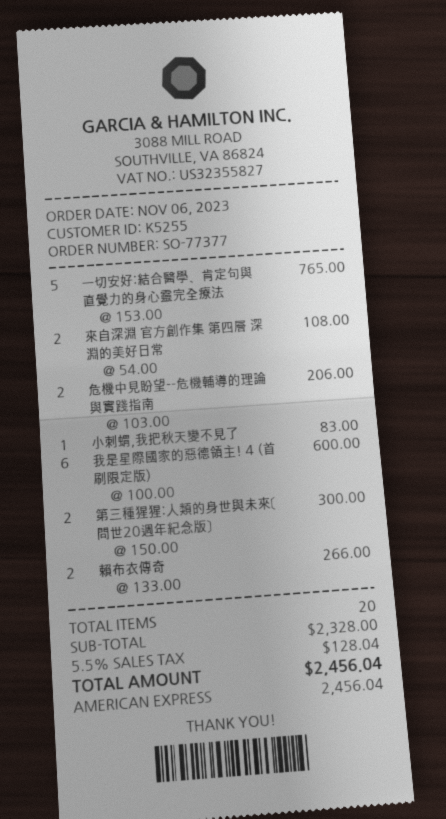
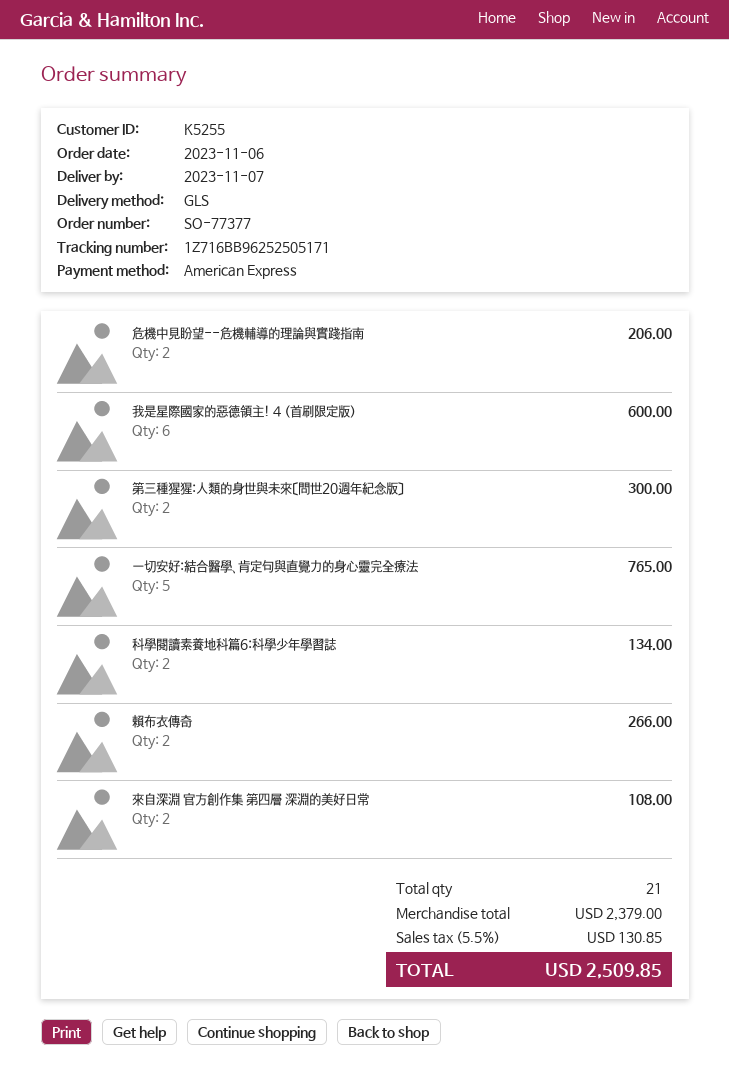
小刺蝟,我把秋天變不見了: 1 for 83.00 -> none
科學閱讀素養地科篇6:科學少年學習誌: none -> 2 for 134.00
total quantity: 20 -> 21
subtotal: 2328.00 -> 2379.00
tax: 5.5% = 128.04 -> 5.5% = 130.85
total: 2456.04 -> 2509.85

